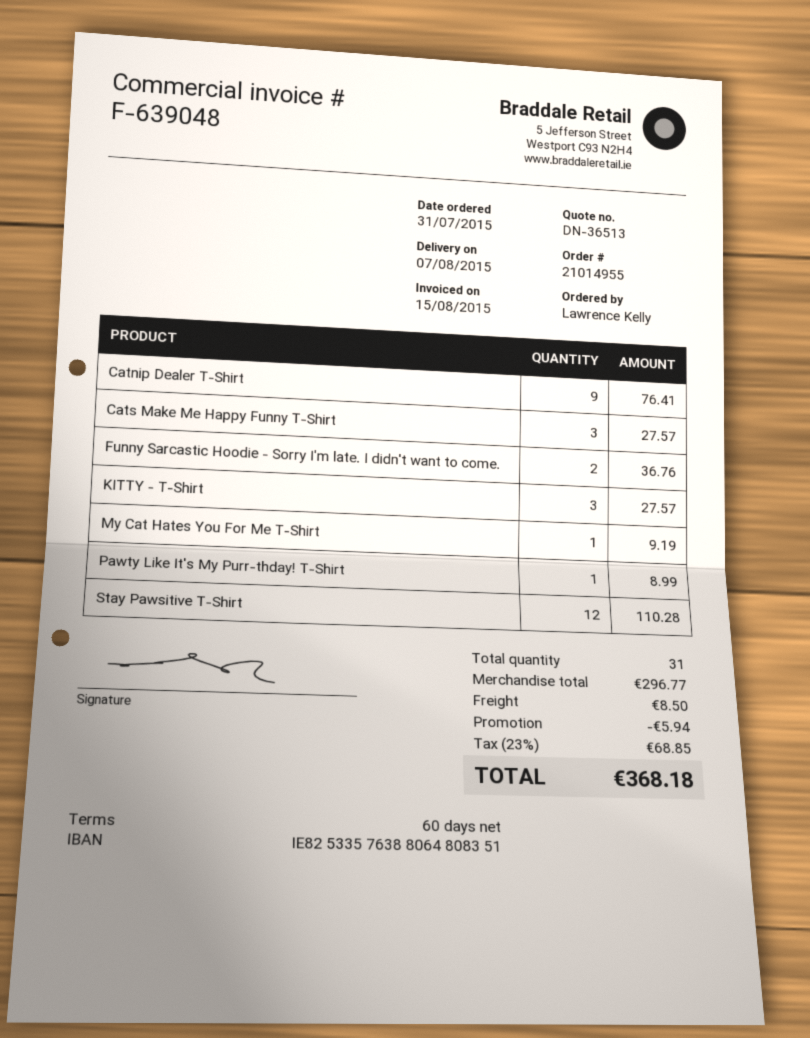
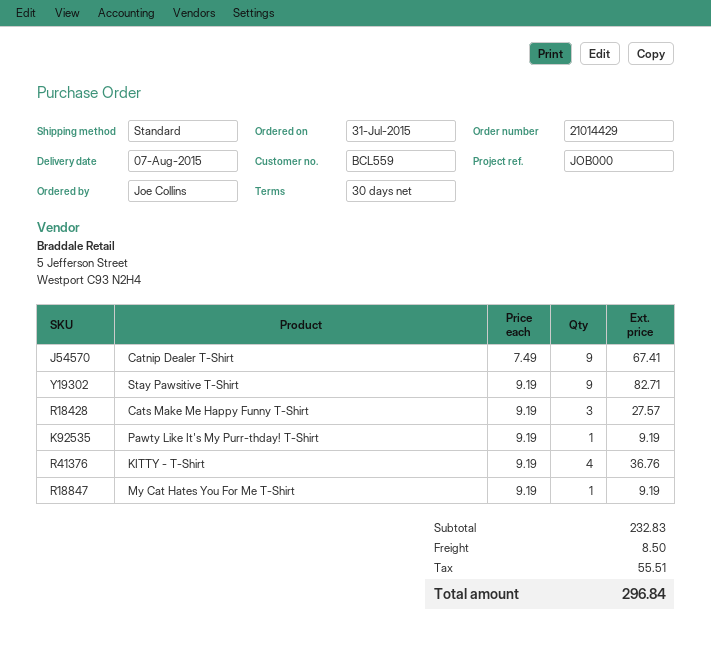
order number: 21014955 -> 21014429
payment terms: 60 days -> 30 days
ordered by: Lawrence Kelly -> Joe Collins
Catnip Dealer T-Shirt: 9 for 76.41 -> 9 for 67.41
Funny Sarcastic Hoodie - Sorry I'm late. I didn't want to come.: 2 for 36.76 -> none
KITTY - T-Shirt: 3 for 27.57 -> 4 for 36.76
Pawty Like It's My Purr-thday! T-Shirt: 1 for 8.99 -> 1 for 9.19
Stay Pawsitive T-Shirt: 12 for 110.28 -> 9 for 82.71
subtotal: 296.77 -> 232.83
discount: 5.94 -> none
tax: 68.85 -> 55.51
total: 368.18 -> 296.84

